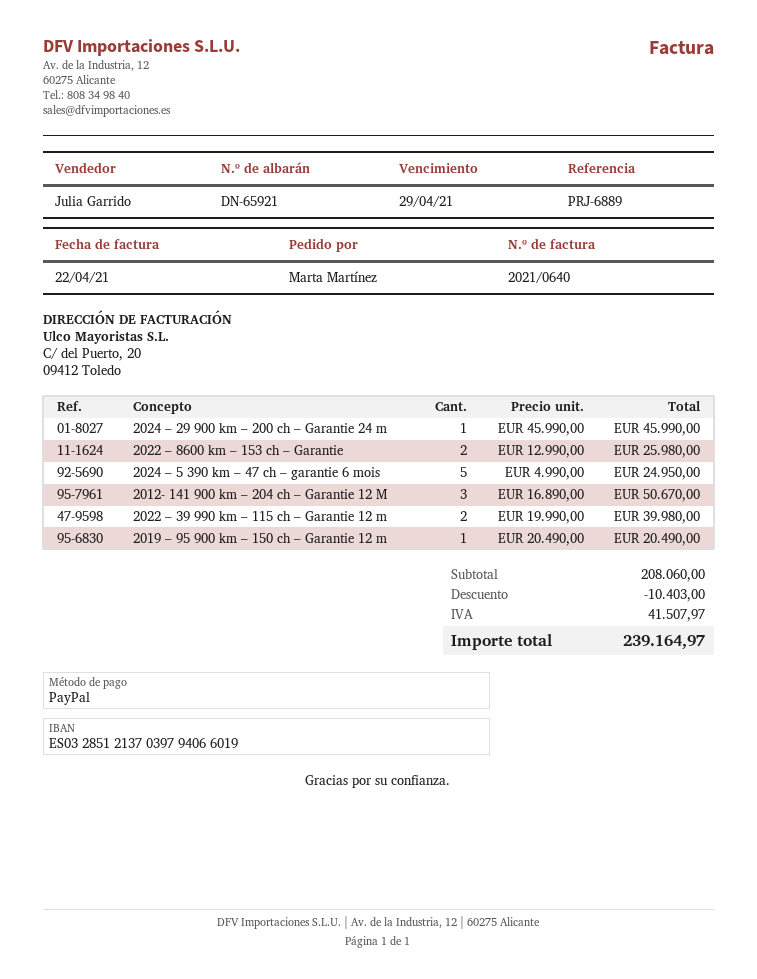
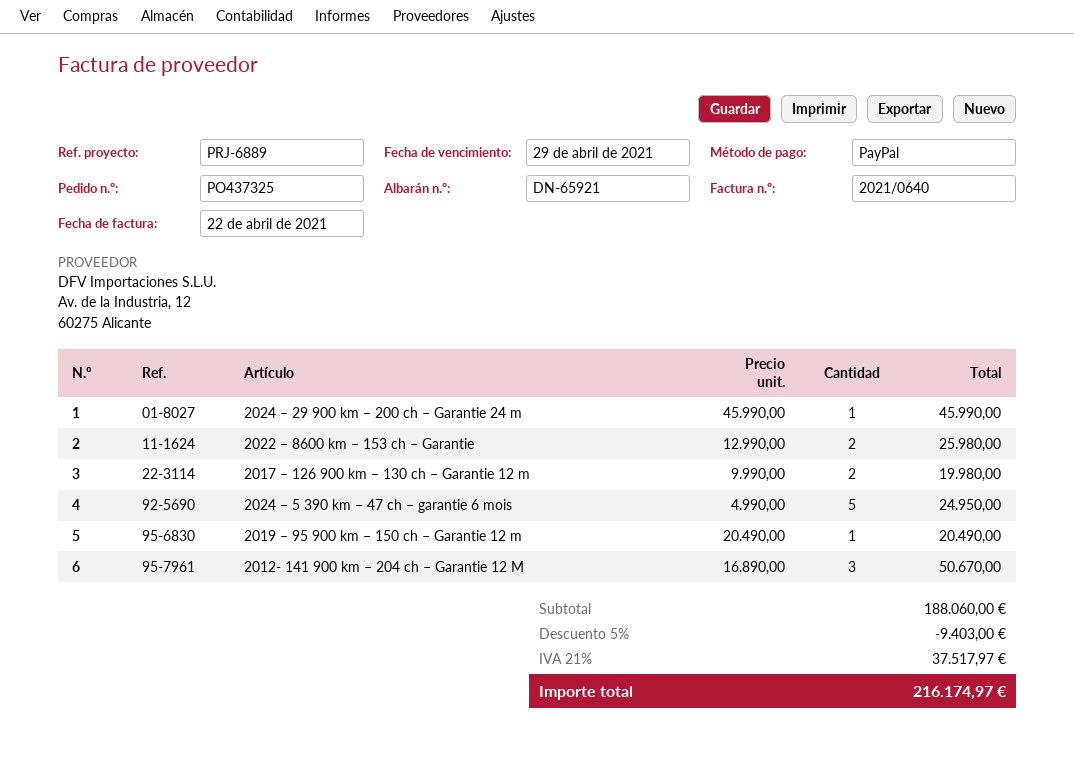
2022 – 39 990 km – 115 ch – Garantie 12 m: 2 x 19990.00 = 39980.00 -> none
2017 – 126 900 km – 130 ch – Garantie 12 m: none -> 2 x 9990.00 = 19980.00
subtotal: 208060.00 -> 188060.00
discount: 10403.00 -> 9403.00
tax: 41507.97 -> 37517.97
total: 239164.97 -> 216174.97

